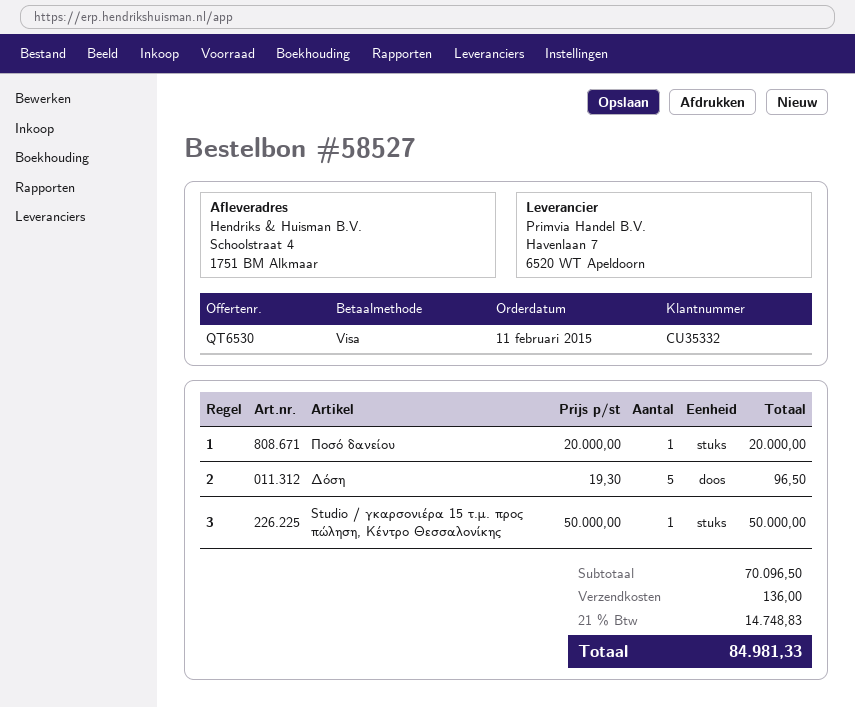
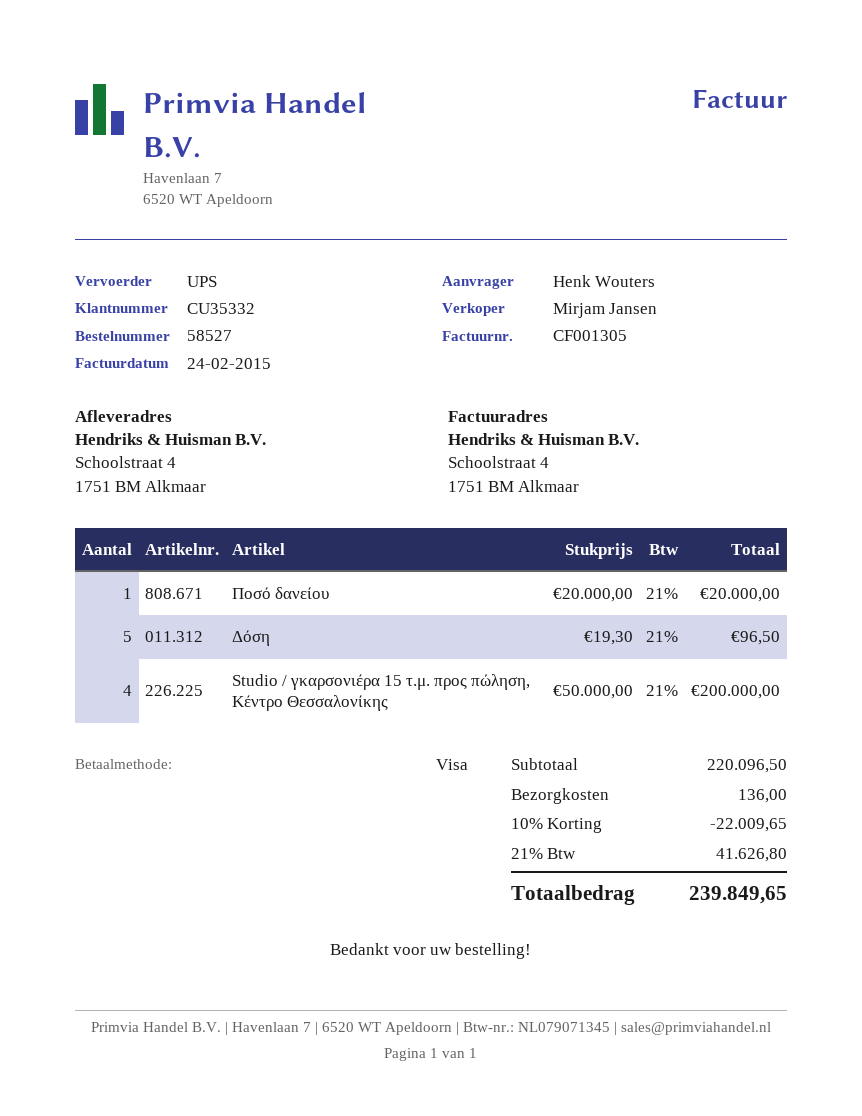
Studio / γκαρσονιέρα 15 τ.μ. προς πώληση, Κέντρο Θεσσαλονίκης: 1 x 50000.00 = 50000.00 -> 4 x 50000.00 = 200000.00
subtotal: 70096.50 -> 220096.50
discount: none -> 10% = 22009.65
tax: 21% = 14748.83 -> 21% = 41626.80
total: 84981.33 -> 239849.65

